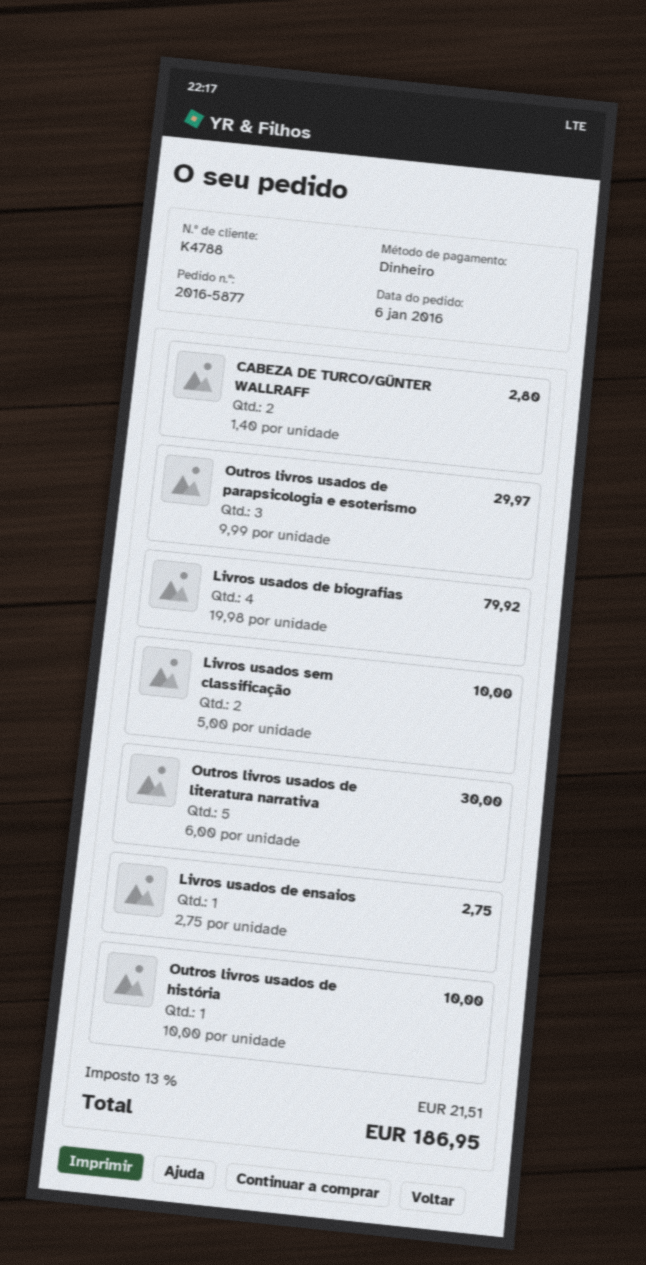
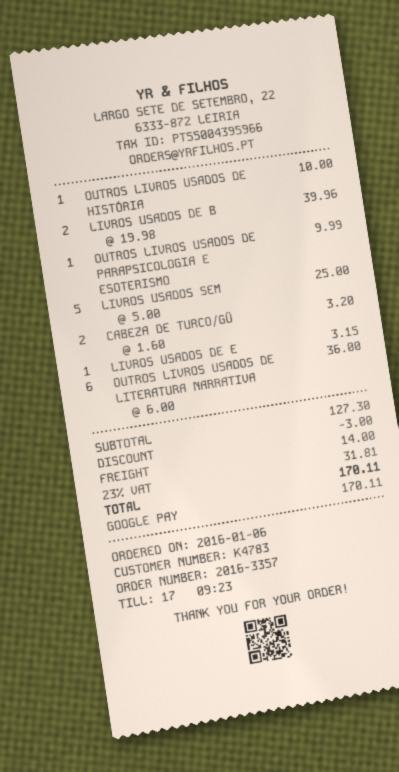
order number: 2016-5877 -> 2016-3357
customer number: K4788 -> K4783
payment method: cash -> Google Pay
CABEZA DE TURCO/GÜNTER WALLRAFF: 2 x 1.40 = 2.80 -> 2 x 1.60 = 3.20
Outros livros usados de parapsicologia e esoterismo: 3 x 9.99 = 29.97 -> 1 x 9.99 = 9.99
Livros usados de biografias: 4 x 19.98 = 79.92 -> 2 x 19.98 = 39.96
Livros usados sem classificação: 2 x 5.00 = 10.00 -> 5 x 5.00 = 25.00
Outros livros usados de literatura narrativa: 5 x 6.00 = 30.00 -> 6 x 6.00 = 36.00
Livros usados de ensaios: 1 x 2.75 = 2.75 -> 1 x 3.15 = 3.15
discount: none -> 3.00
shipping: none -> 14.00
tax: 13% = 21.51 -> 23% = 31.81
total: 186.95 -> 170.11

